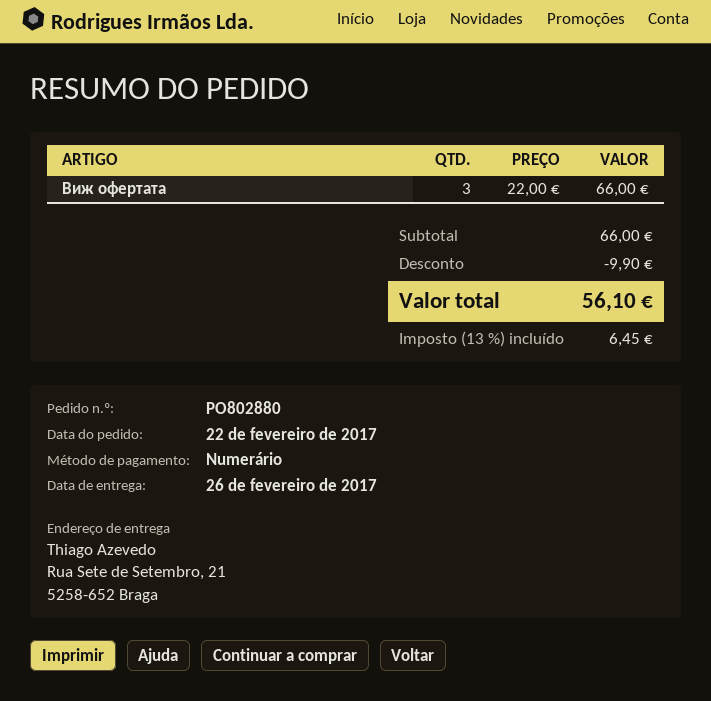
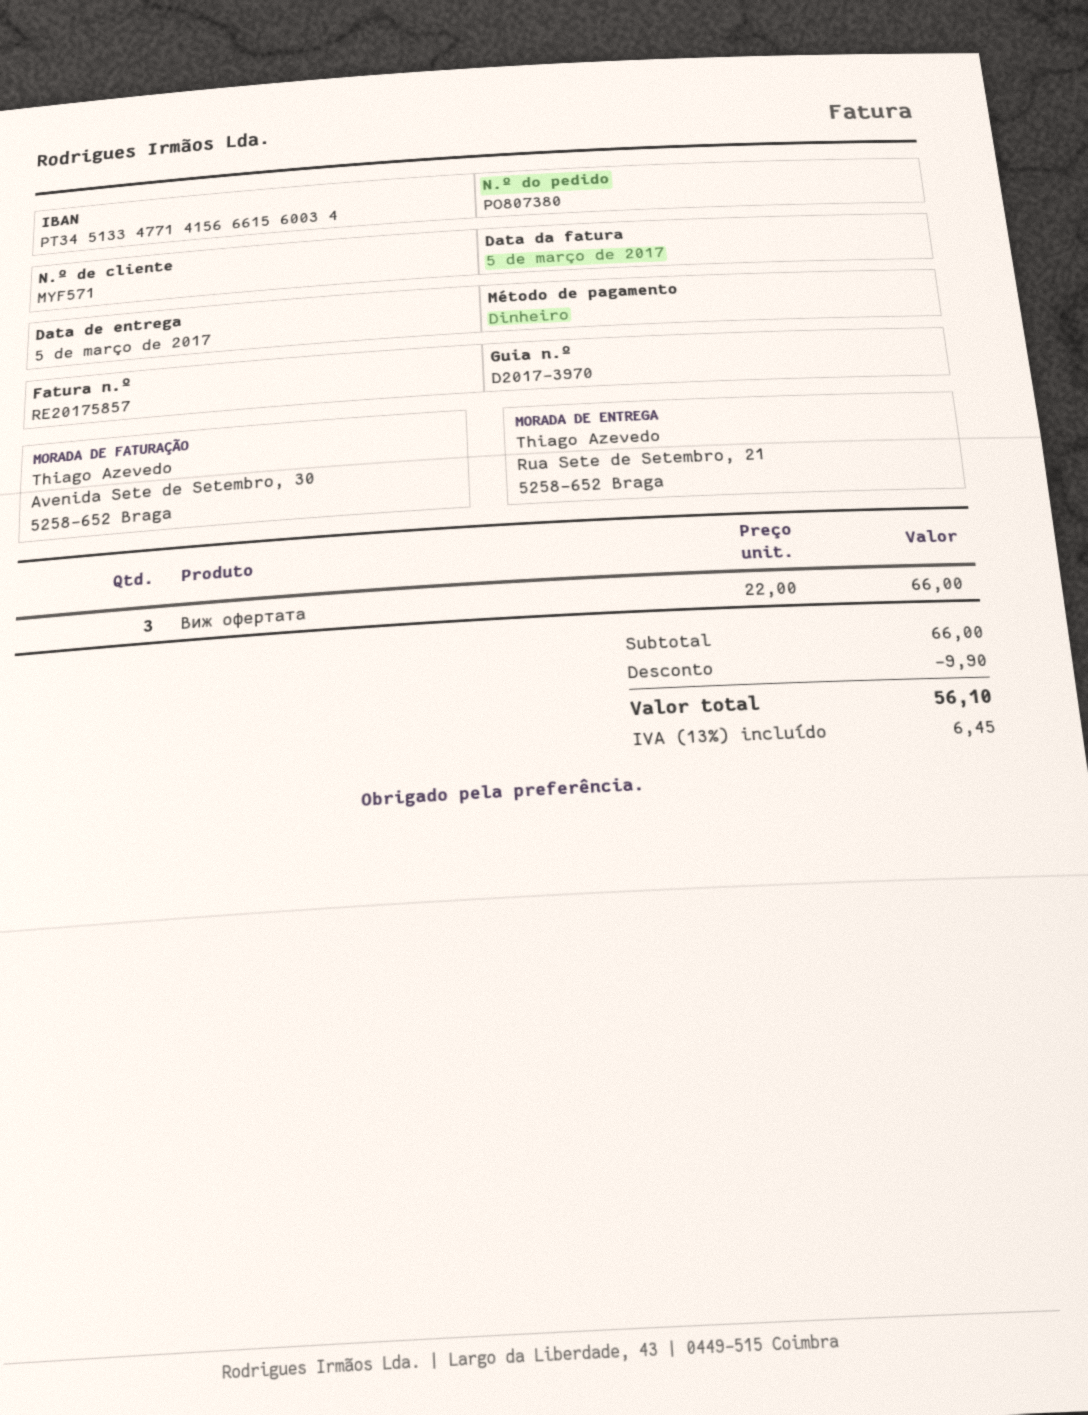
order number: PO802880 -> PO807380
delivery date: 2017-02-26 -> 2017-03-05

